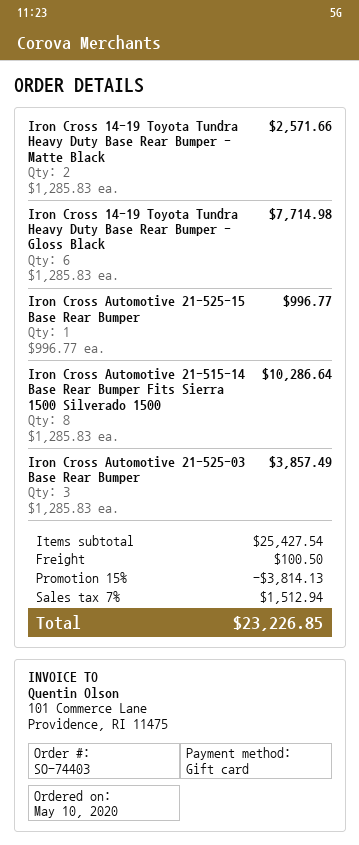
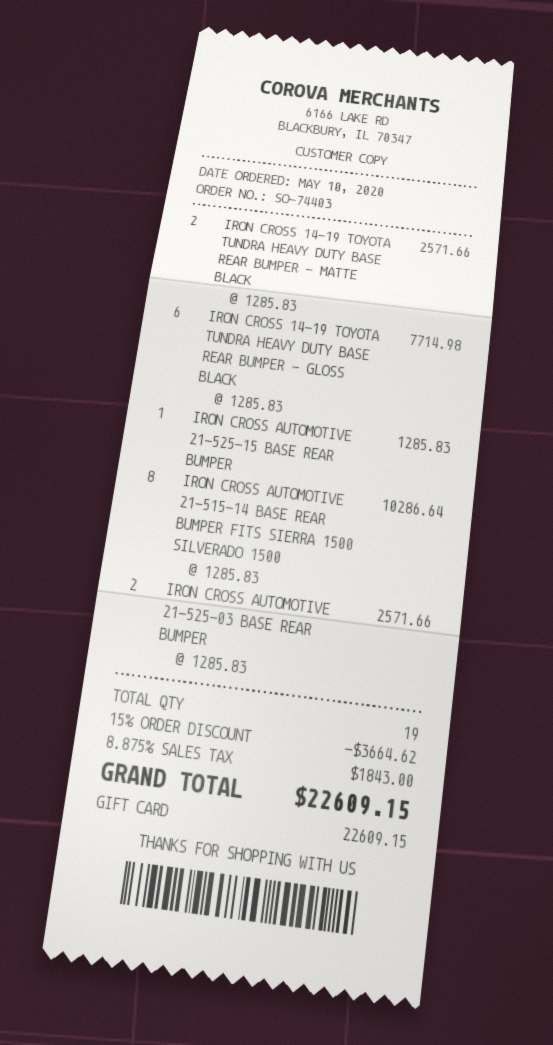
Iron Cross Automotive 21-525-15 Base Rear Bumper: 1 x 996.77 = 996.77 -> 1 x 1285.83 = 1285.83
Iron Cross Automotive 21-525-03 Base Rear Bumper: 3 x 1285.83 = 3857.49 -> 2 x 1285.83 = 2571.66
discount: 15% = 3814.13 -> 15% = 3664.62
shipping: 100.50 -> none
tax: 7% = 1512.94 -> 8.875% = 1843.00
total: 23226.85 -> 22609.15

